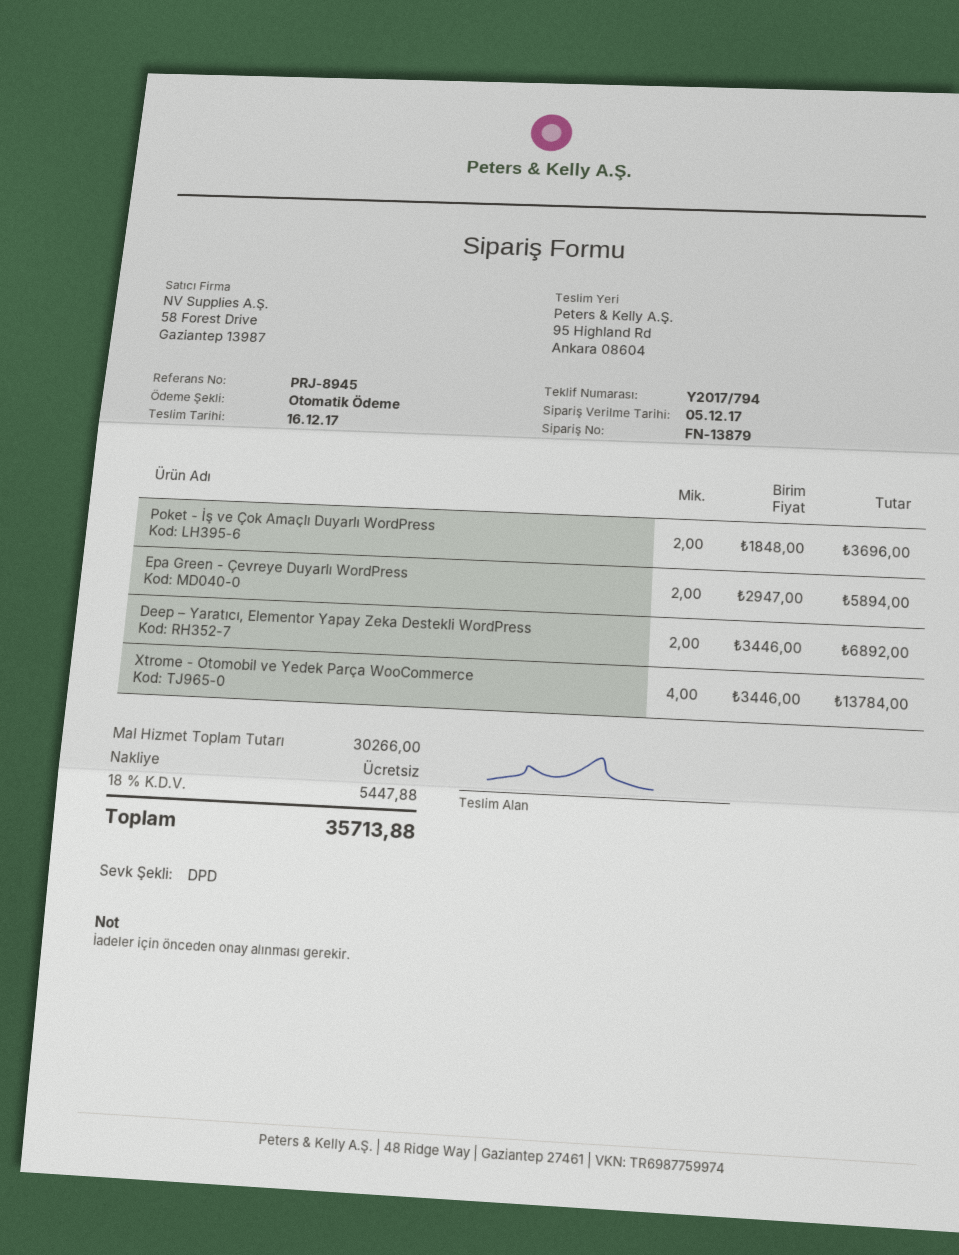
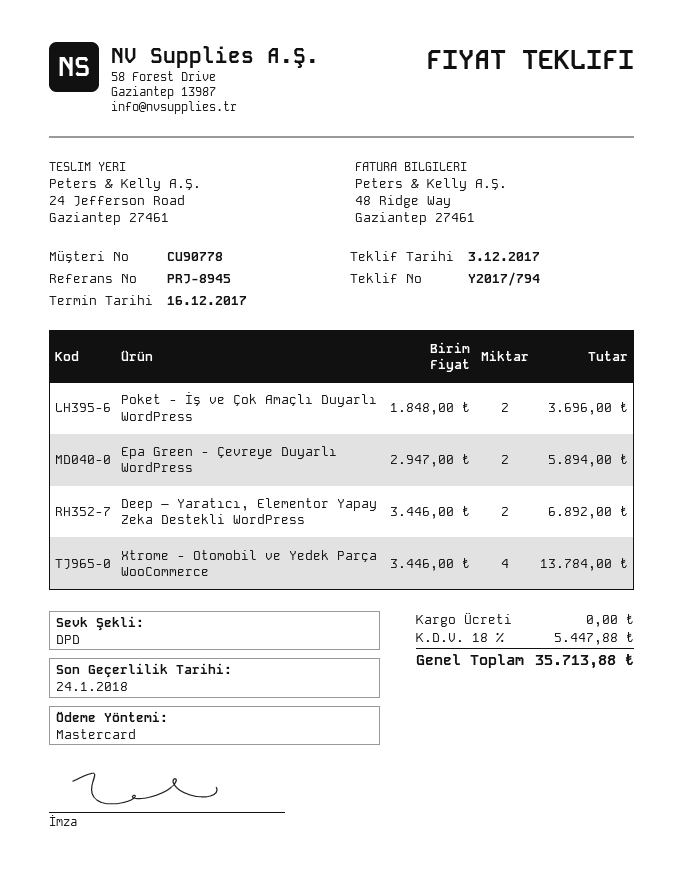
payment method: direct debit -> Mastercard
ship to: 95 Highland Rd, Ankara 08604 -> 24 Jefferson Road, Gaziantep 27461

